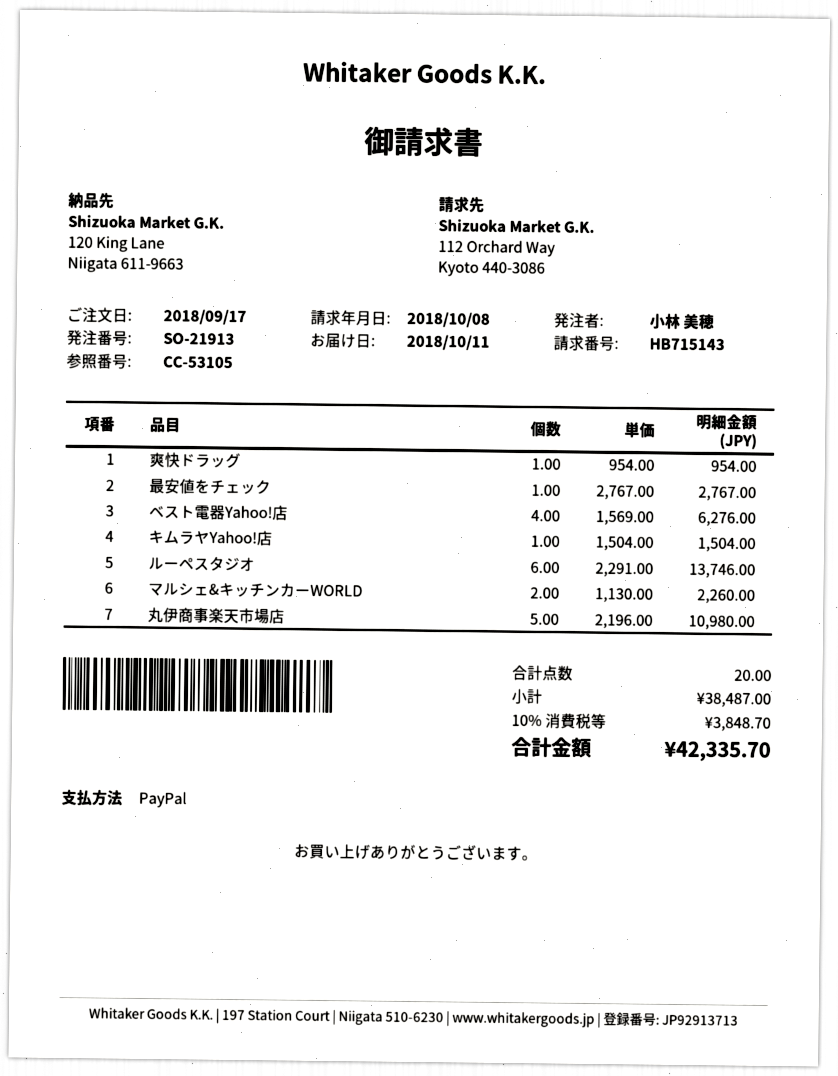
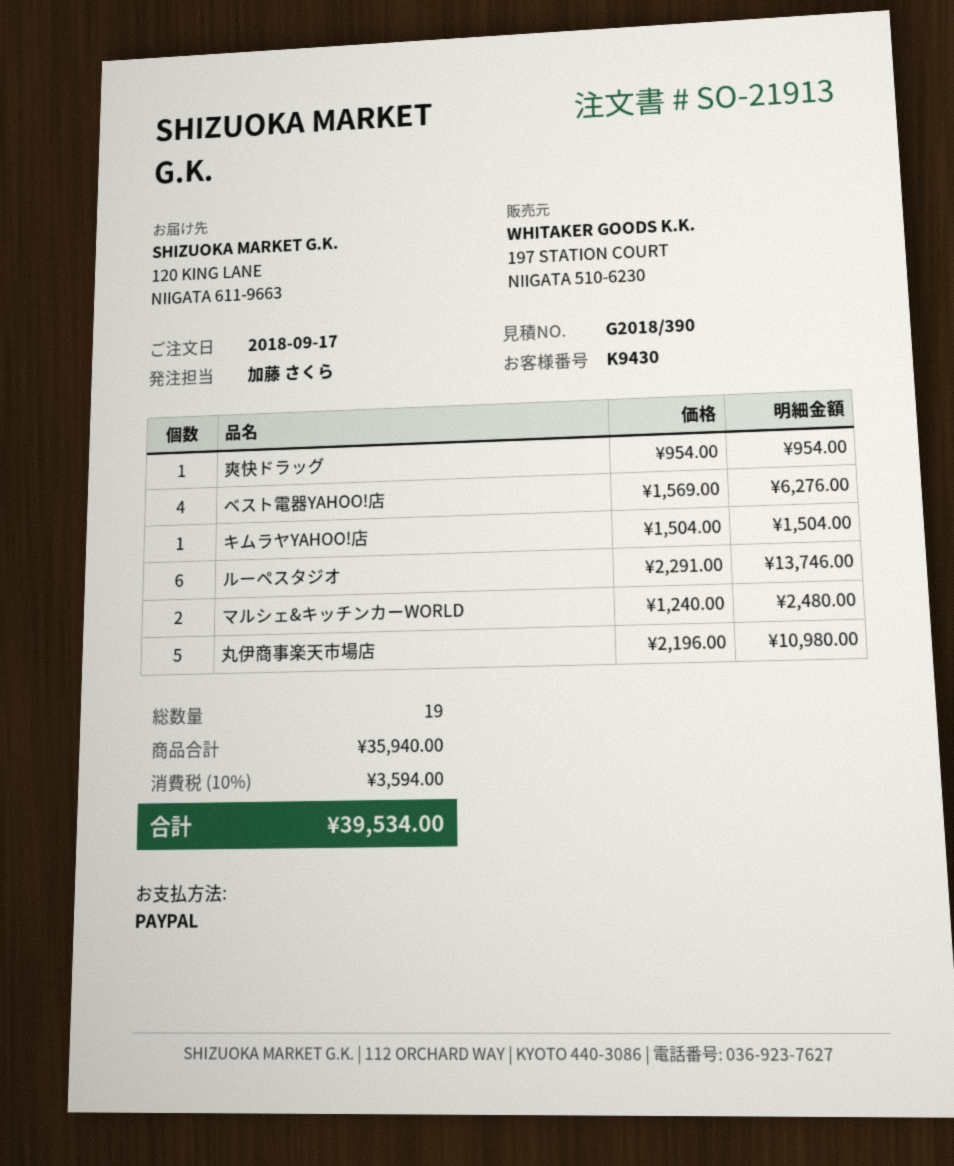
ordered by: 小林 美穂 -> 加藤 さくら
最安値をチェック: 1 x 2767.00 = 2767.00 -> none
マルシェ&キッチンカーWORLD: 2 x 1130.00 = 2260.00 -> 2 x 1240.00 = 2480.00
total quantity: 20 -> 19
subtotal: 38487.00 -> 35940.00
tax: 10% = 3848.70 -> 10% = 3594.00
total: 42335.70 -> 39534.00

